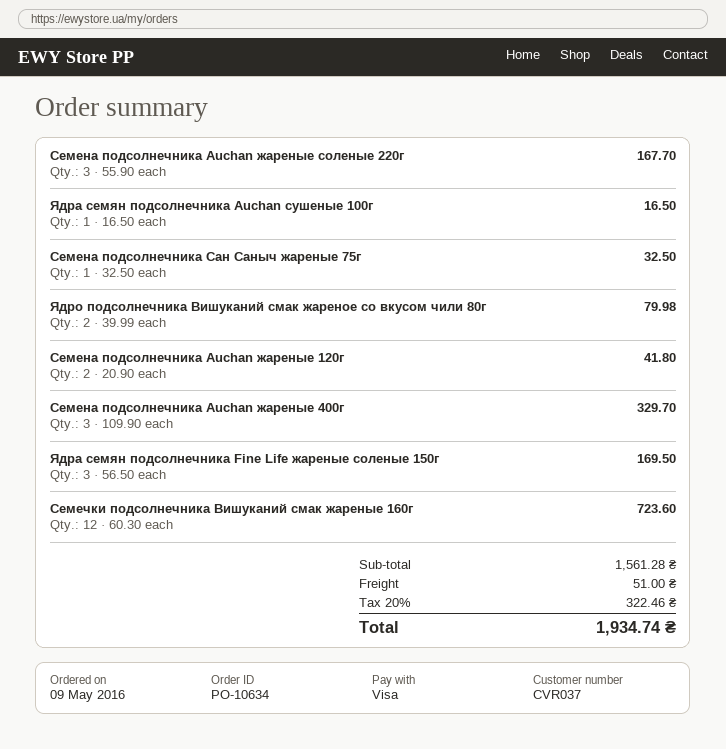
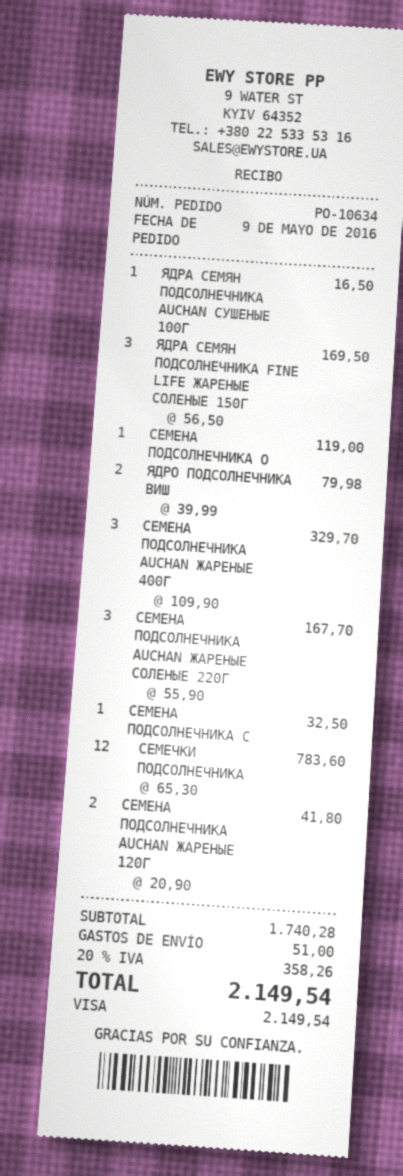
Семечки подсолнечника Вишуканий смак жареные 160г: 12 x 60.30 = 723.60 -> 12 x 65.30 = 783.60
СЕМЕНА ПОДСОЛНЕЧНИКА О: none -> 1 x 119.00 = 119.00
subtotal: 1561.28 -> 1740.28
tax: 20% = 322.46 -> 20% = 358.26
total: 1934.74 -> 2149.54

